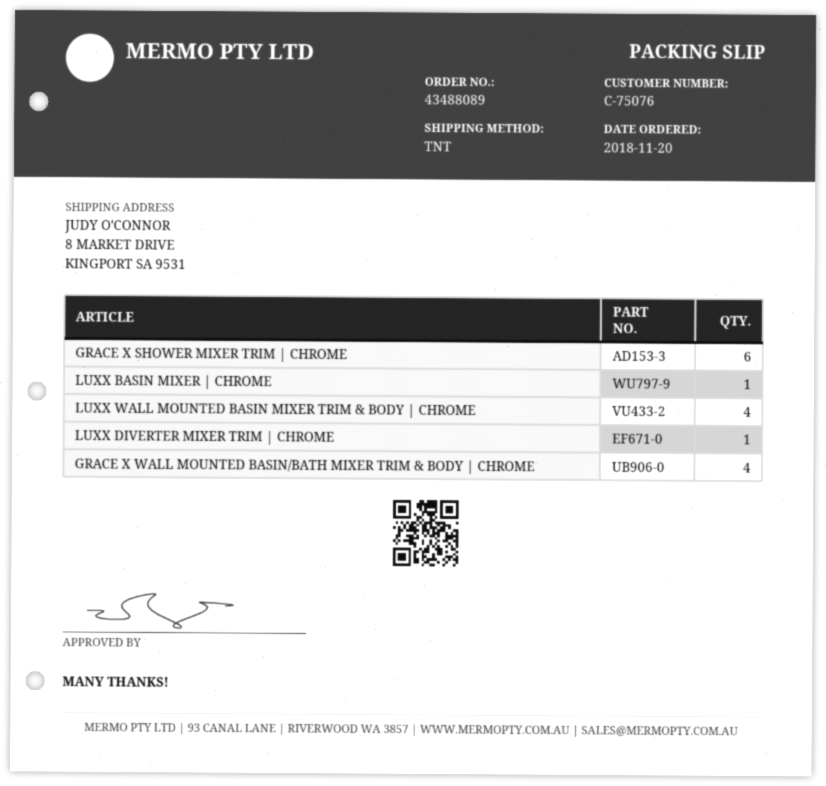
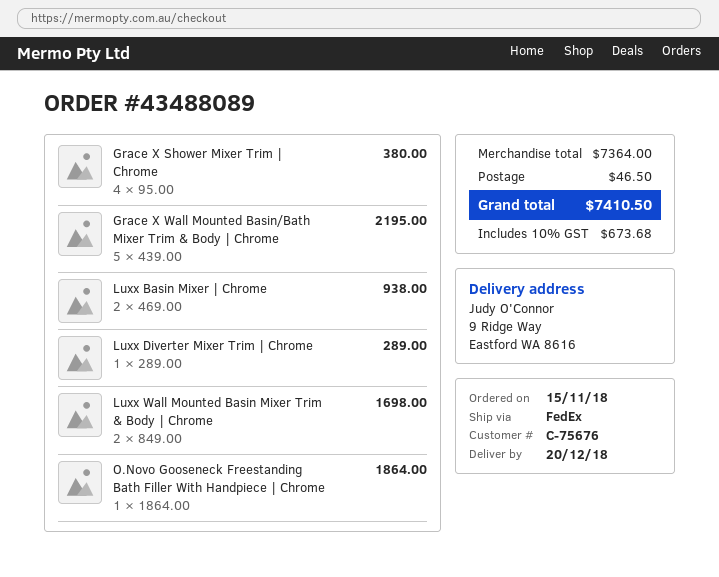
order date: 2018-11-20 -> 2018-11-15
customer number: C-75076 -> C-75676
shipping method: TNT -> FedEx
ship to: 8 MARKET DRIVE, KINGPORT SA 9531 -> 9 Ridge Way, Eastford WA 8616
GRACE X SHOWER MIXER TRIM | CHROME: 6 -> 4
LUXX BASIN MIXER | CHROME: 1 -> 2
LUXX WALL MOUNTED BASIN MIXER TRIM & BODY | CHROME: 4 -> 2
GRACE X WALL MOUNTED BASIN/BATH MIXER TRIM & BODY | CHROME: 4 -> 5
O.Novo Gooseneck Freestanding Bath Filler With Handpiece | Chrome: none -> 1

